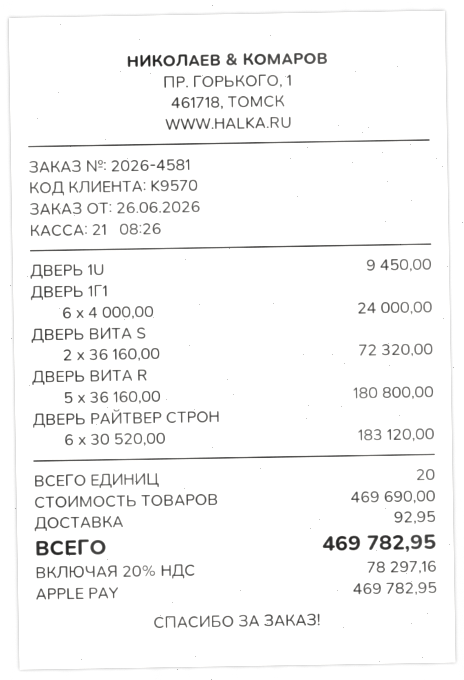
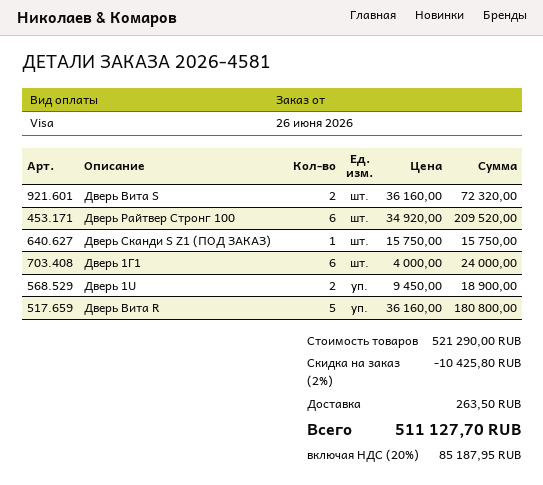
payment method: Apple Pay -> Visa
ДВЕРЬ 1U: 1 x 9450.00 = 9450.00 -> 2 x 9450.00 = 18900.00
ДВЕРЬ РАЙТВЕР СТРОН: 6 x 30520.00 = 183120.00 -> 6 x 34920.00 = 209520.00
Дверь Сканди S Z1 (ПОД ЗАКАЗ): none -> 1 x 15750.00 = 15750.00
subtotal: 469690.00 -> 521290.00
discount: none -> 2% = 10425.80
shipping: 92.95 -> 263.50
tax: 20% = 78297.16 -> 20% = 85187.95
total: 469782.95 -> 511127.70

